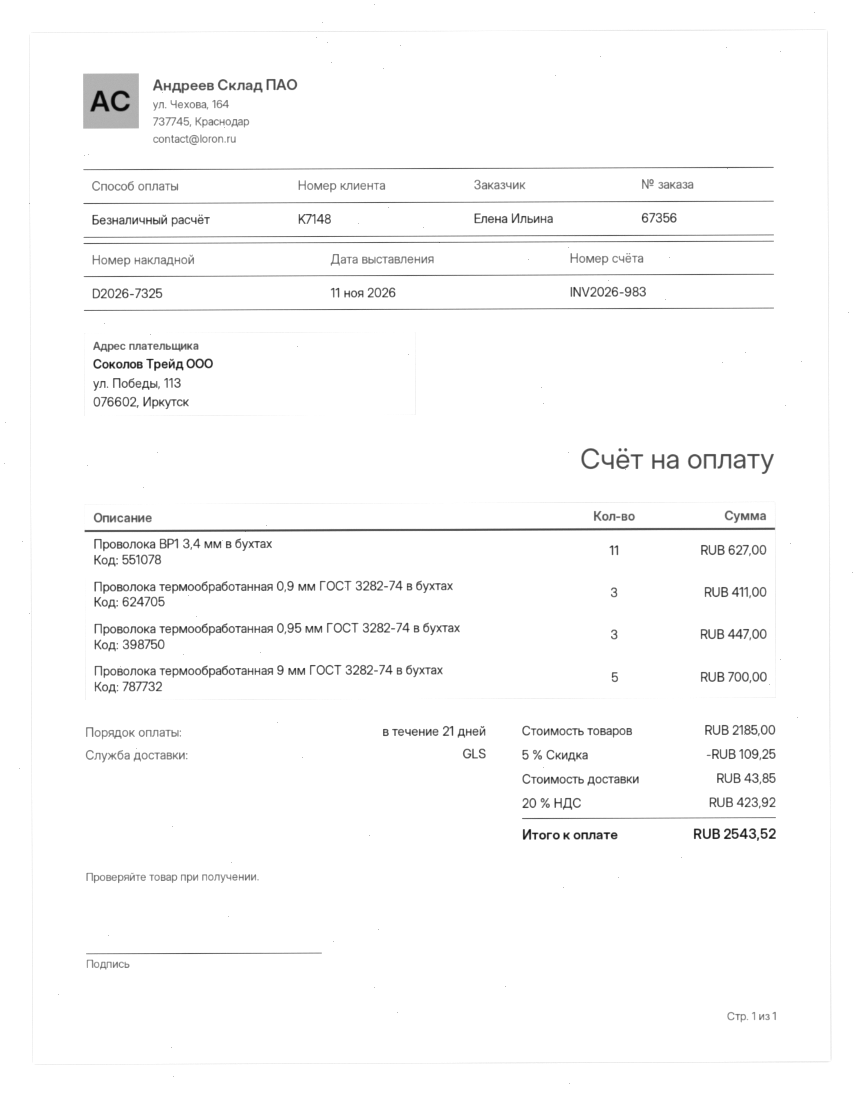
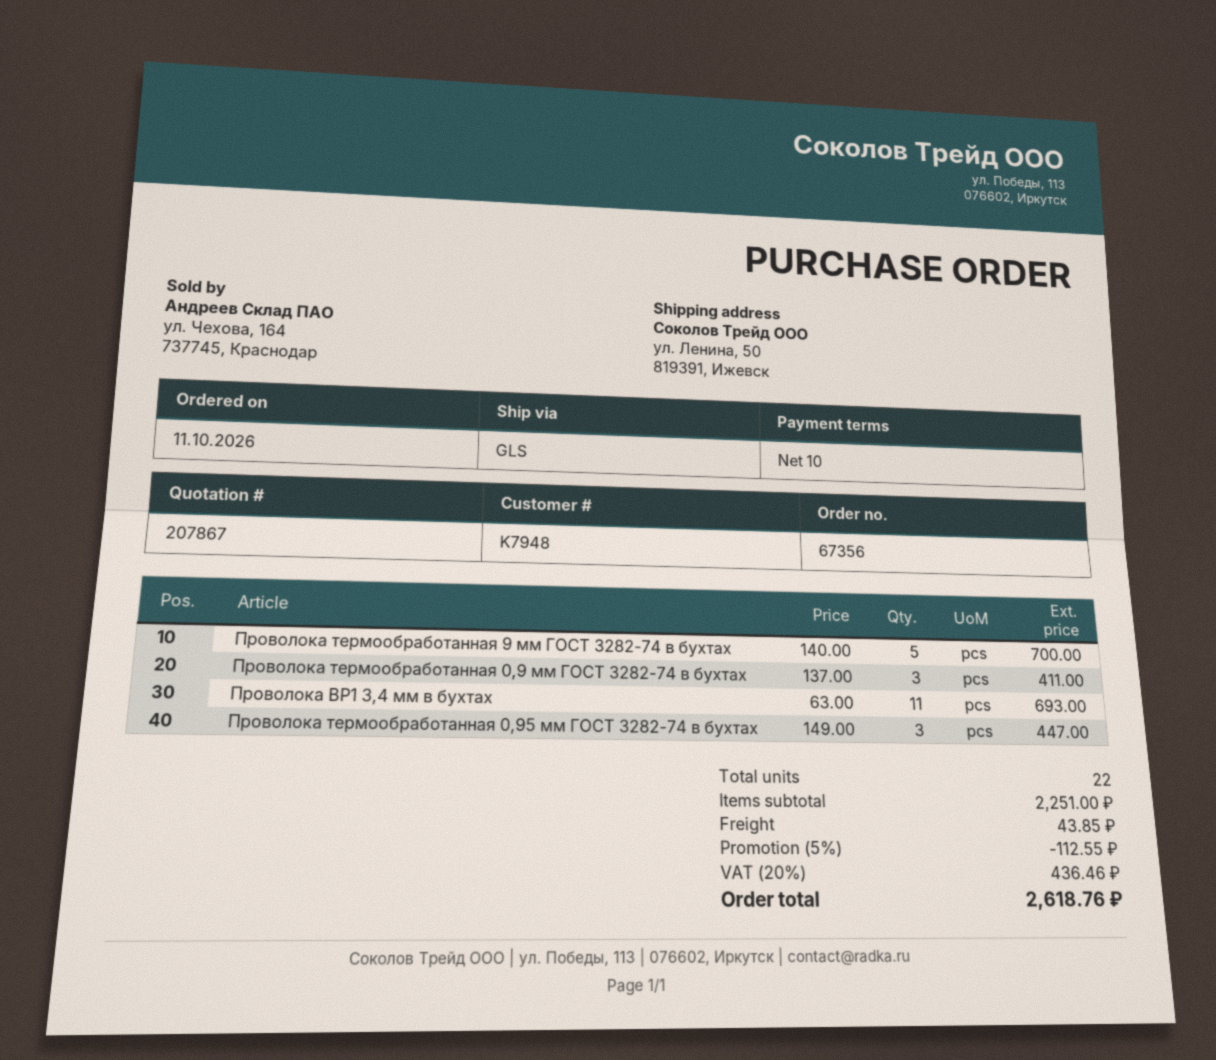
payment terms: 21 days -> 10 days
customer number: K7148 -> K7948
Проволока ВР1 3,4 мм в бухтах: 11 for 627.00 -> 11 for 693.00
subtotal: 2185.00 -> 2251.00
discount: 5% = 109.25 -> 5% = 112.55
tax: 20% = 423.92 -> 20% = 436.46
total: 2543.52 -> 2618.76

